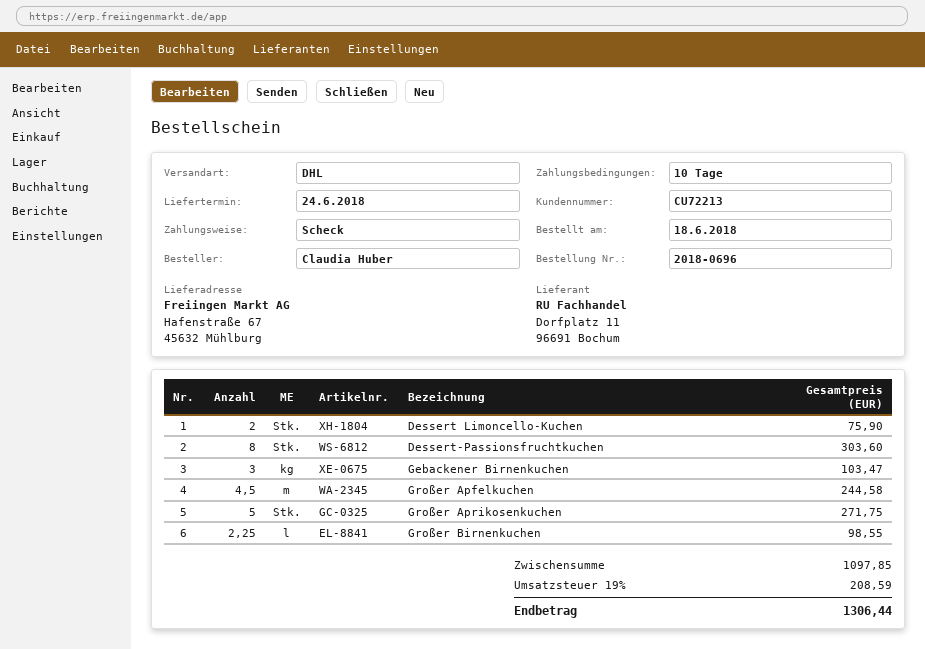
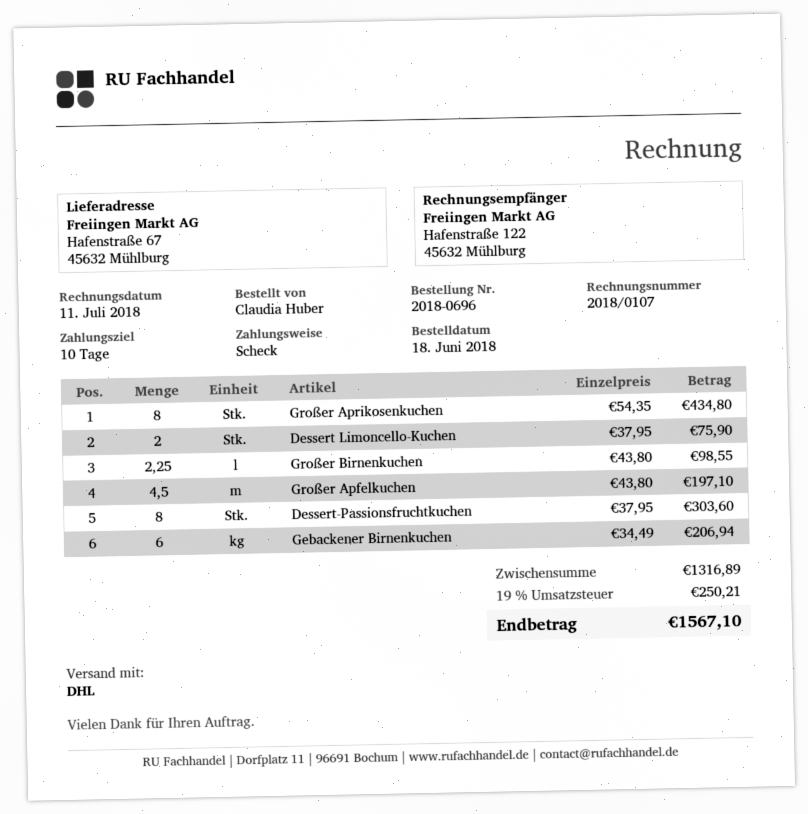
Gebackener Birnenkuchen: 3 for 103.47 -> 6 for 206.94
Großer Apfelkuchen: 4.5 for 244.58 -> 4.5 for 197.10
Großer Aprikosenkuchen: 5 for 271.75 -> 8 for 434.80
subtotal: 1097.85 -> 1316.89
tax: 19% = 208.59 -> 19% = 250.21
total: 1306.44 -> 1567.10

